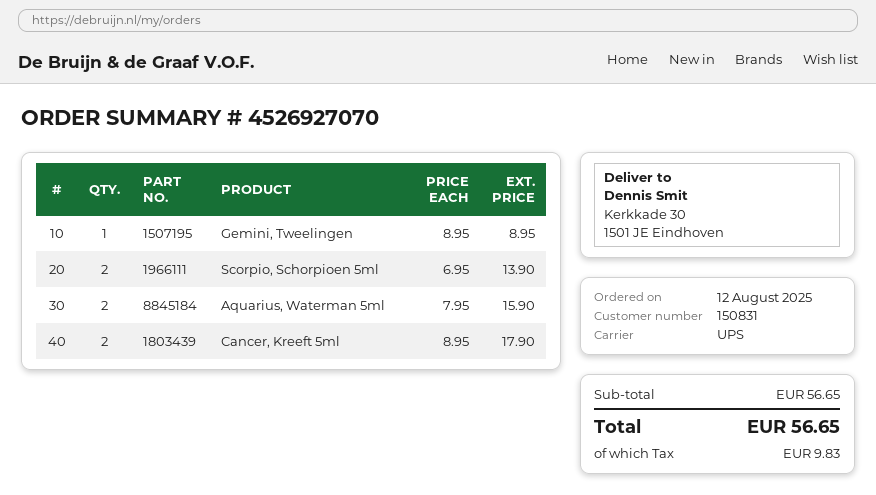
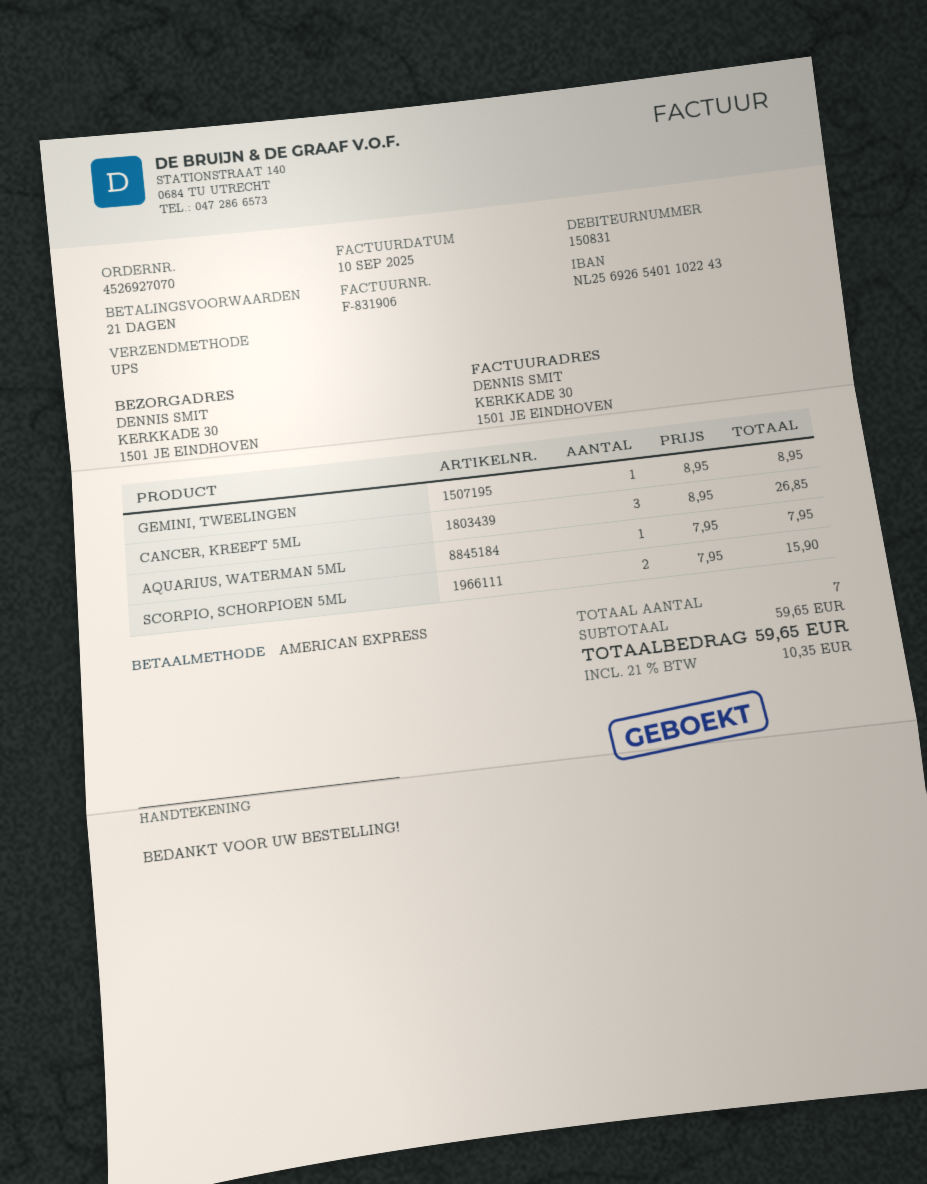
Scorpio, Schorpioen 5ml: 2 x 6.95 = 13.90 -> 2 x 7.95 = 15.90
Aquarius, Waterman 5ml: 2 x 7.95 = 15.90 -> 1 x 7.95 = 7.95
Cancer, Kreeft 5ml: 2 x 8.95 = 17.90 -> 3 x 8.95 = 26.85
subtotal: 56.65 -> 59.65
tax: 9.83 -> 10.35
total: 56.65 -> 59.65

